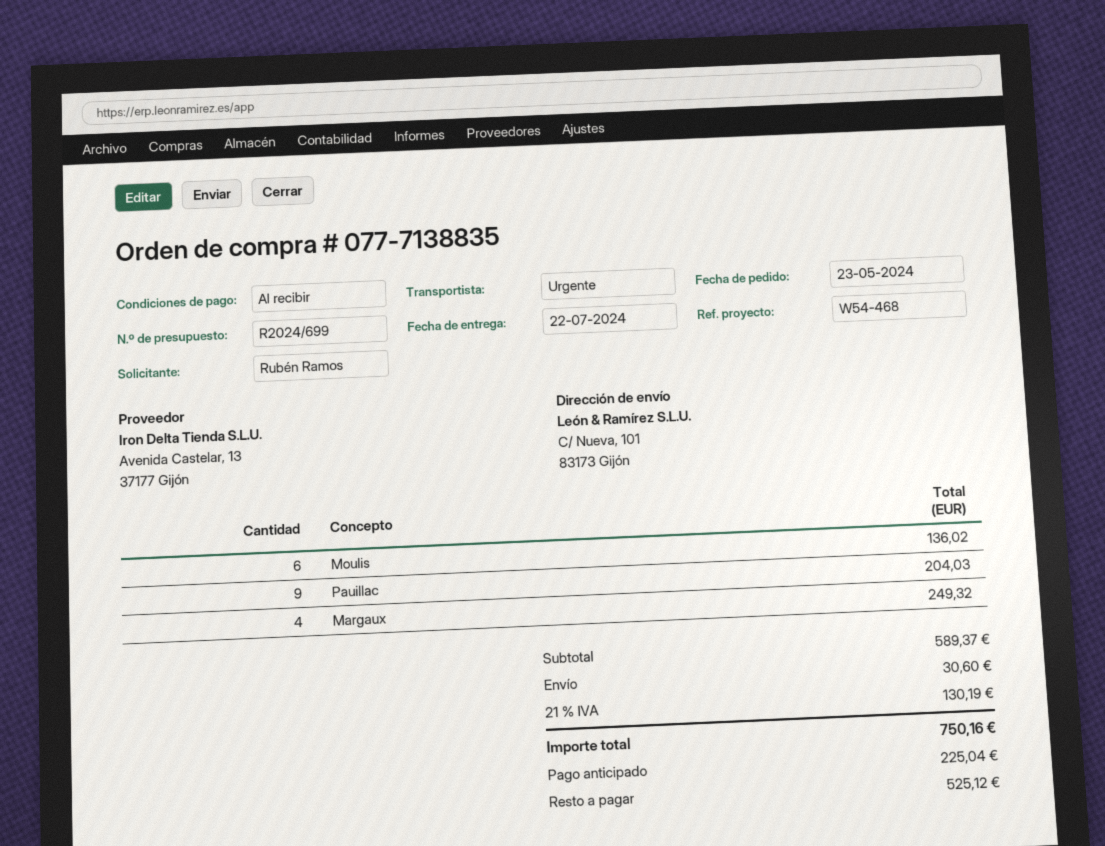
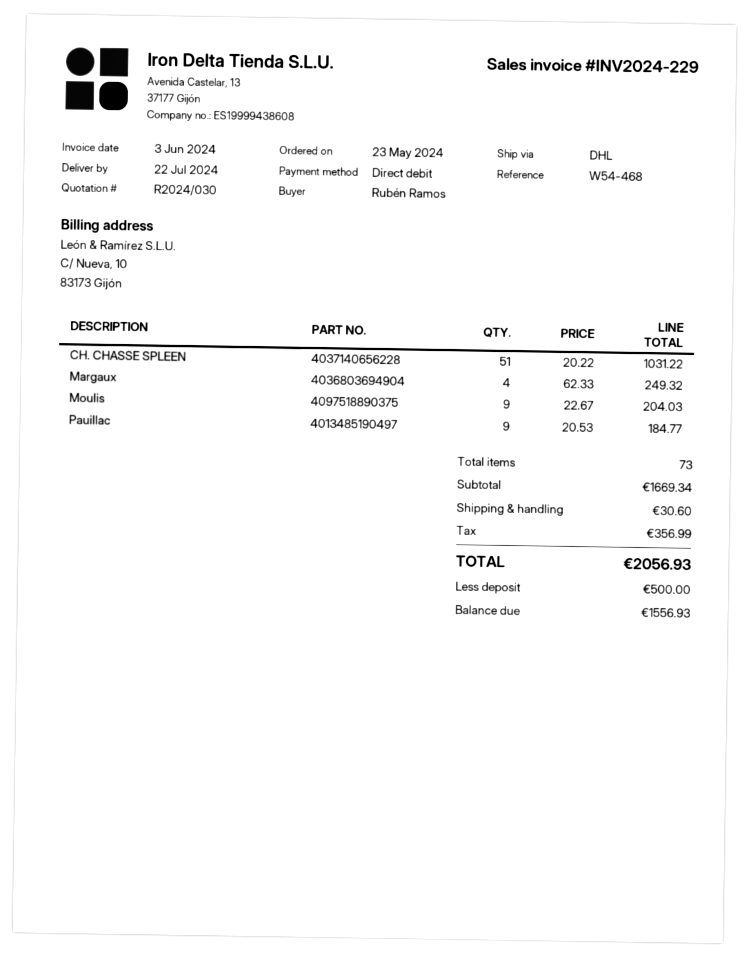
quote number: R2024/699 -> R2024/030
shipping method: express -> DHL
Moulis: 6 for 136.02 -> 9 for 204.03
Pauillac: 9 for 204.03 -> 9 for 184.77
CH. CHASSE SPLEEN: none -> 51 for 1031.22
subtotal: 589.37 -> 1669.34
tax: 130.19 -> 356.99
total: 750.16 -> 2056.93
deposit: 225.04 -> 500.00
balance: 525.12 -> 1556.93

